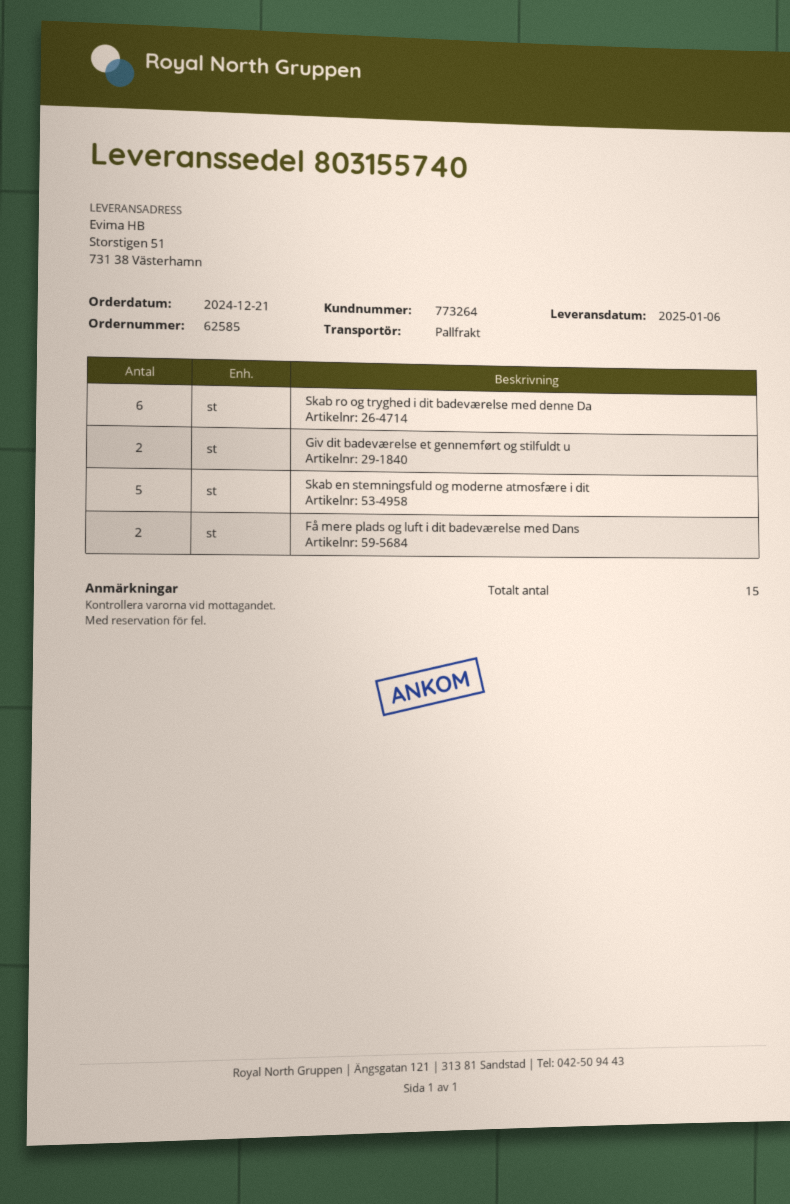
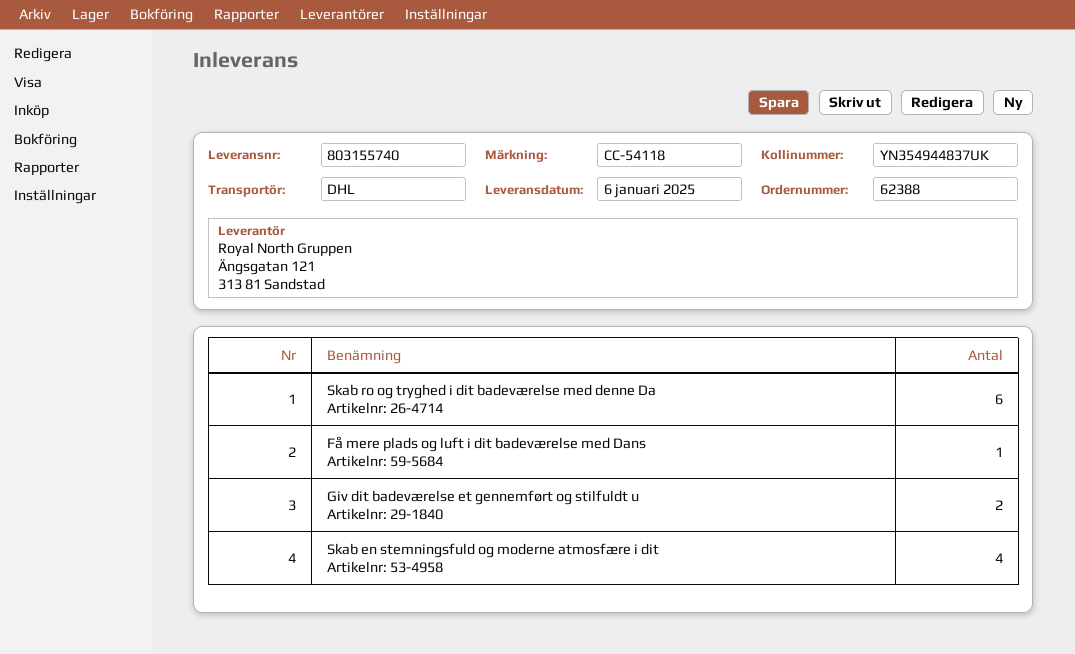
order number: 62585 -> 62388
shipping method: pallet freight -> DHL
Skab en stemningsfuld og moderne atmosfære i dit: 5 -> 4
Få mere plads og luft i dit badeværelse med Dans: 2 -> 1

